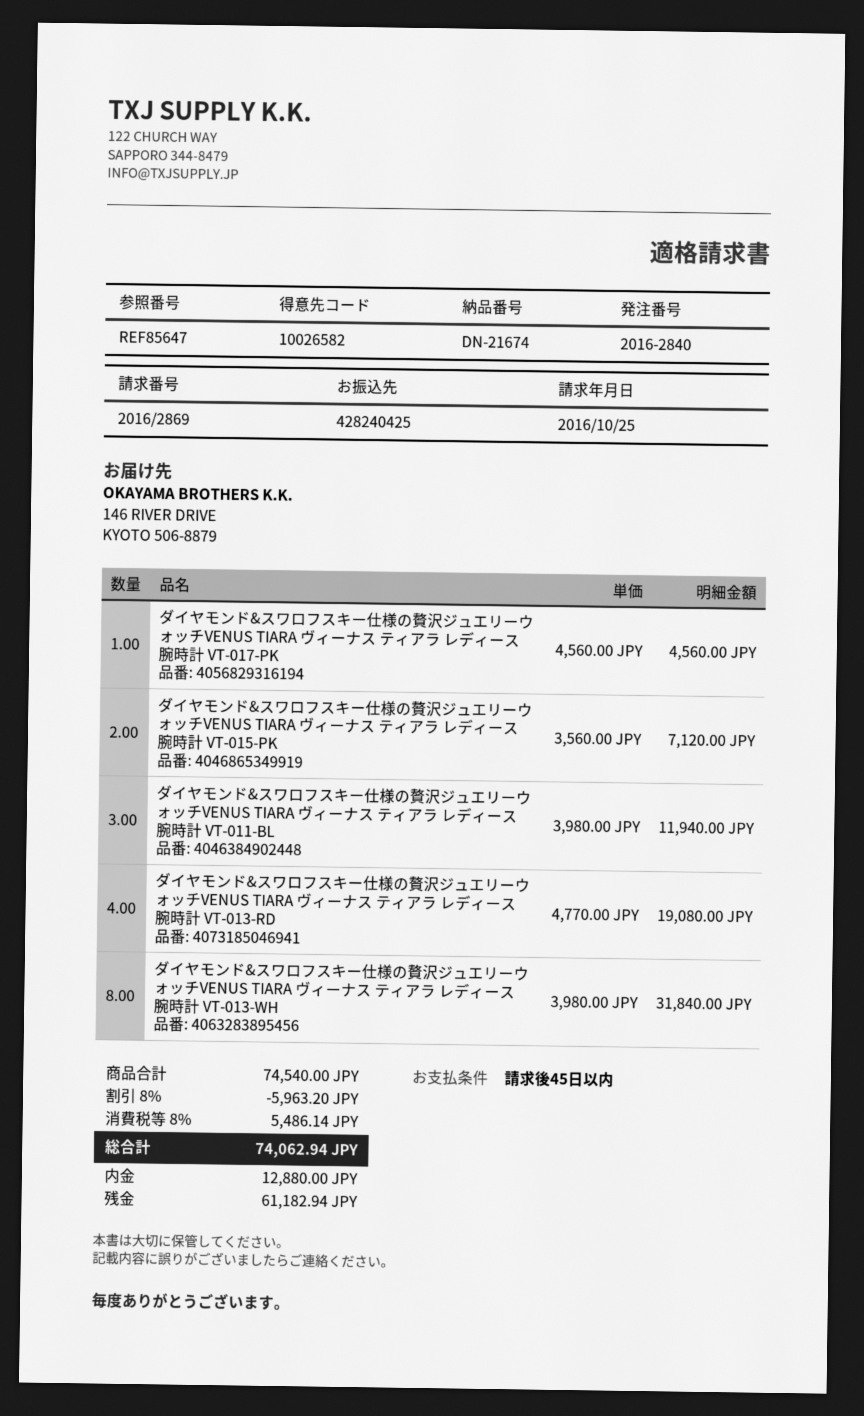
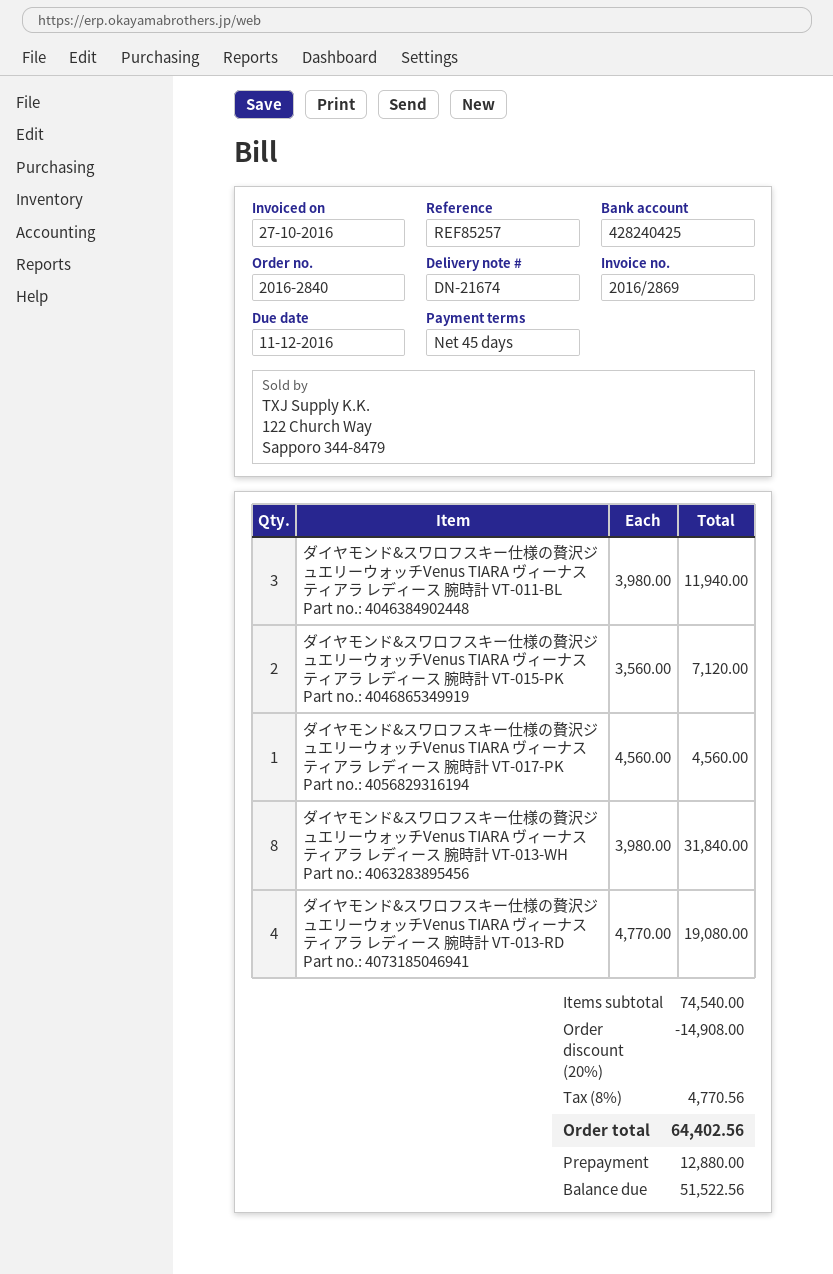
invoice date: 2016-10-25 -> 2016-10-27
reference: REF85647 -> REF85257
discount: 8% = 5963.20 -> 20% = 14908.00
tax: 8% = 5486.14 -> 8% = 4770.56
total: 74062.94 -> 64402.56
balance: 61182.94 -> 51522.56

